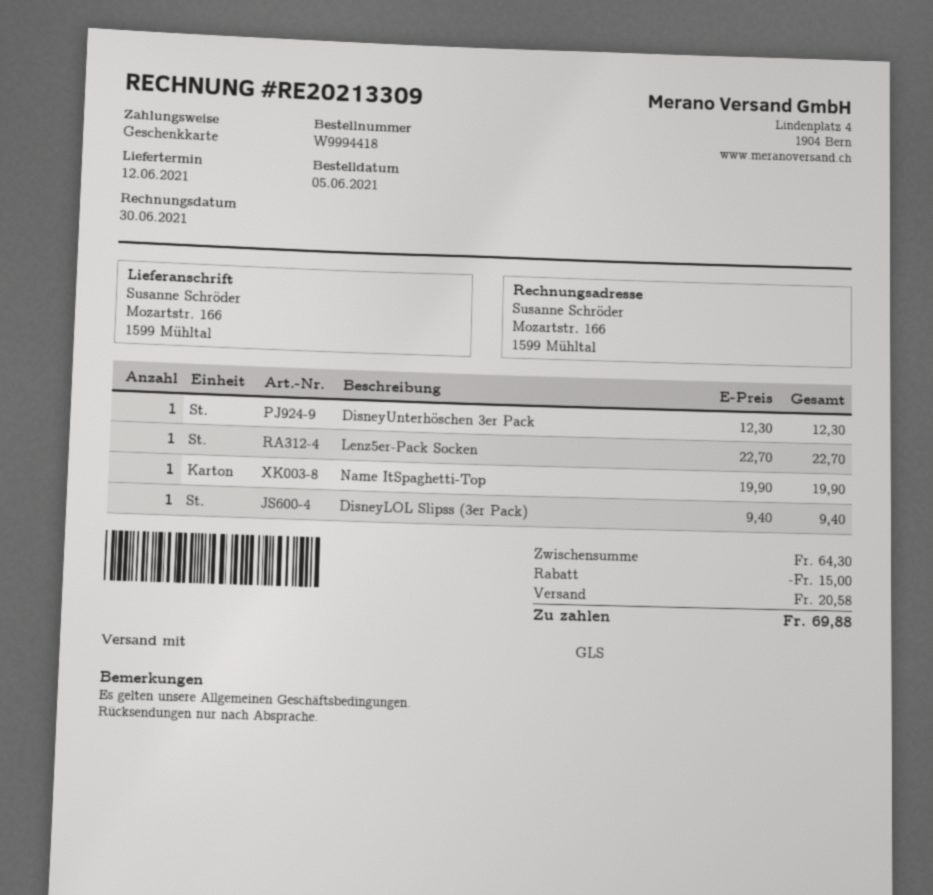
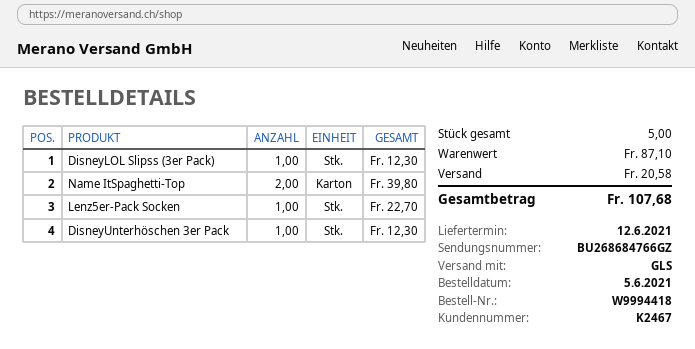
Name ItSpaghetti-Top: 1 for 19.90 -> 2 for 39.80
DisneyLOL Slipss (3er Pack): 1 for 9.40 -> 1 for 12.30
subtotal: 64.30 -> 87.10
discount: 15.00 -> none
total: 69.88 -> 107.68

